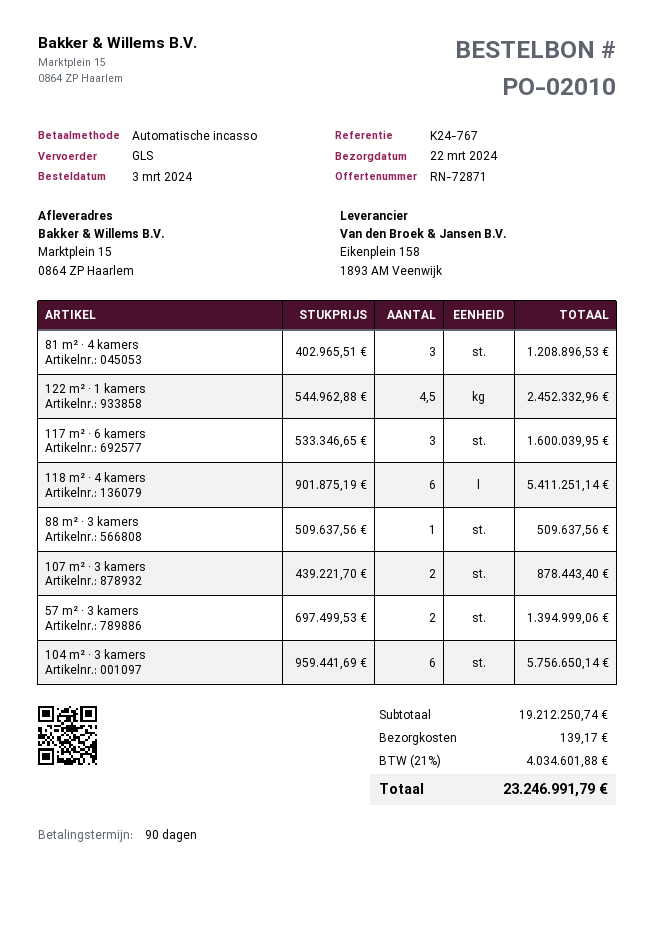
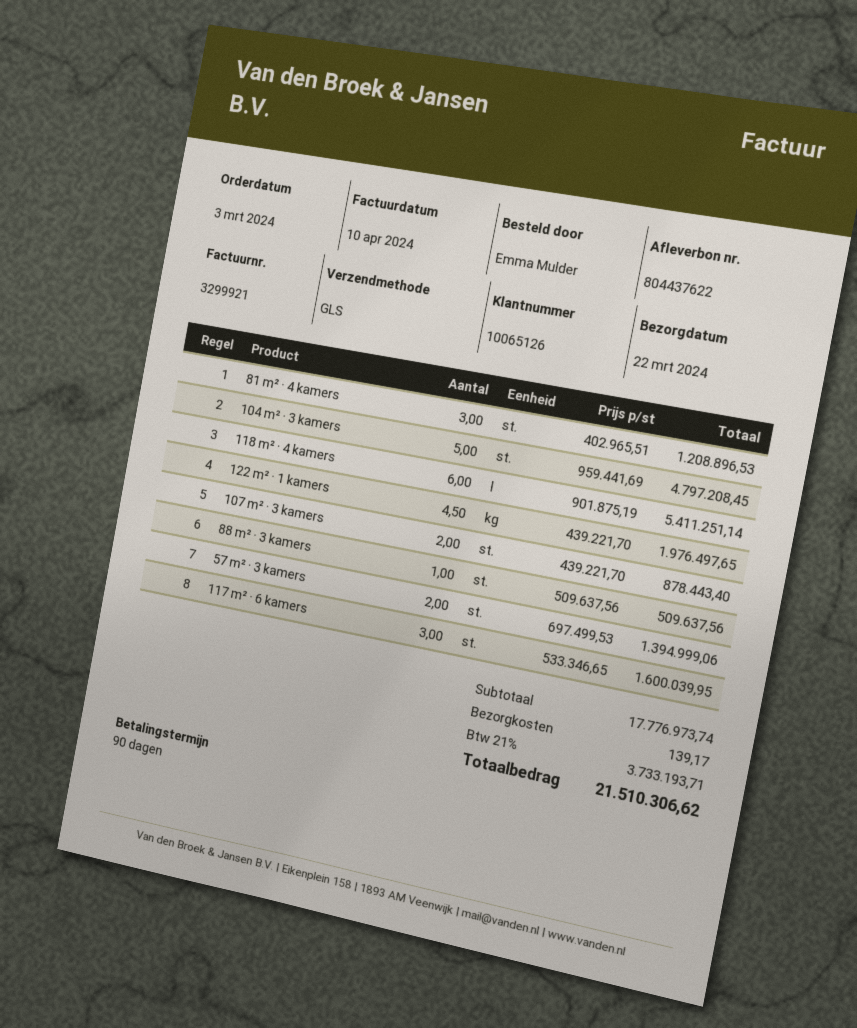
122 m² · 1 kamers: 4.5 x 544962.88 = 2452332.96 -> 4.5 x 439221.70 = 1976497.65
104 m² · 3 kamers: 6 x 959441.69 = 5756650.14 -> 5 x 959441.69 = 4797208.45
subtotal: 19212250.74 -> 17776973.74
tax: 21% = 4034601.88 -> 21% = 3733193.71
total: 23246991.79 -> 21510306.62

